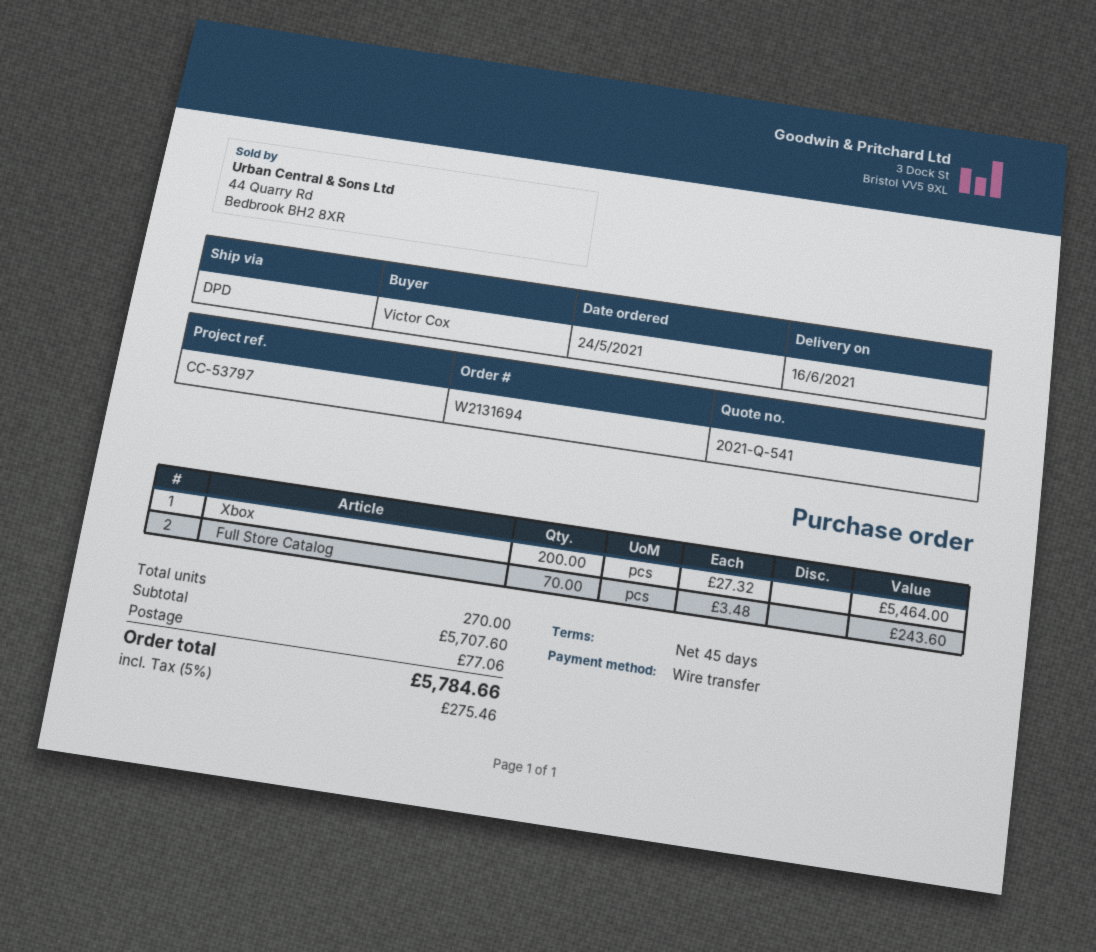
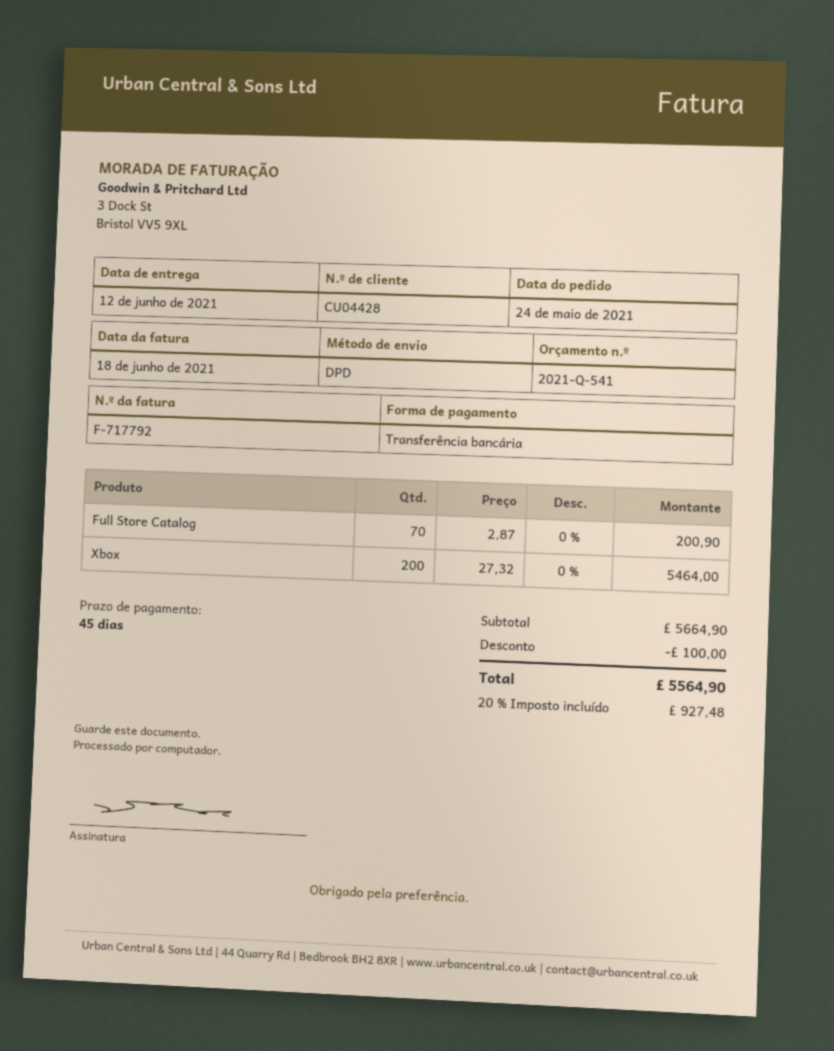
delivery date: 2021-06-16 -> 2021-06-12
Full Store Catalog: 70 x 3.48 = 243.60 -> 70 x 2.87 = 200.90
subtotal: 5707.60 -> 5664.90
discount: none -> 100.00
shipping: 77.06 -> none
tax: 5% = 275.46 -> 20% = 927.48
total: 5784.66 -> 5564.90

